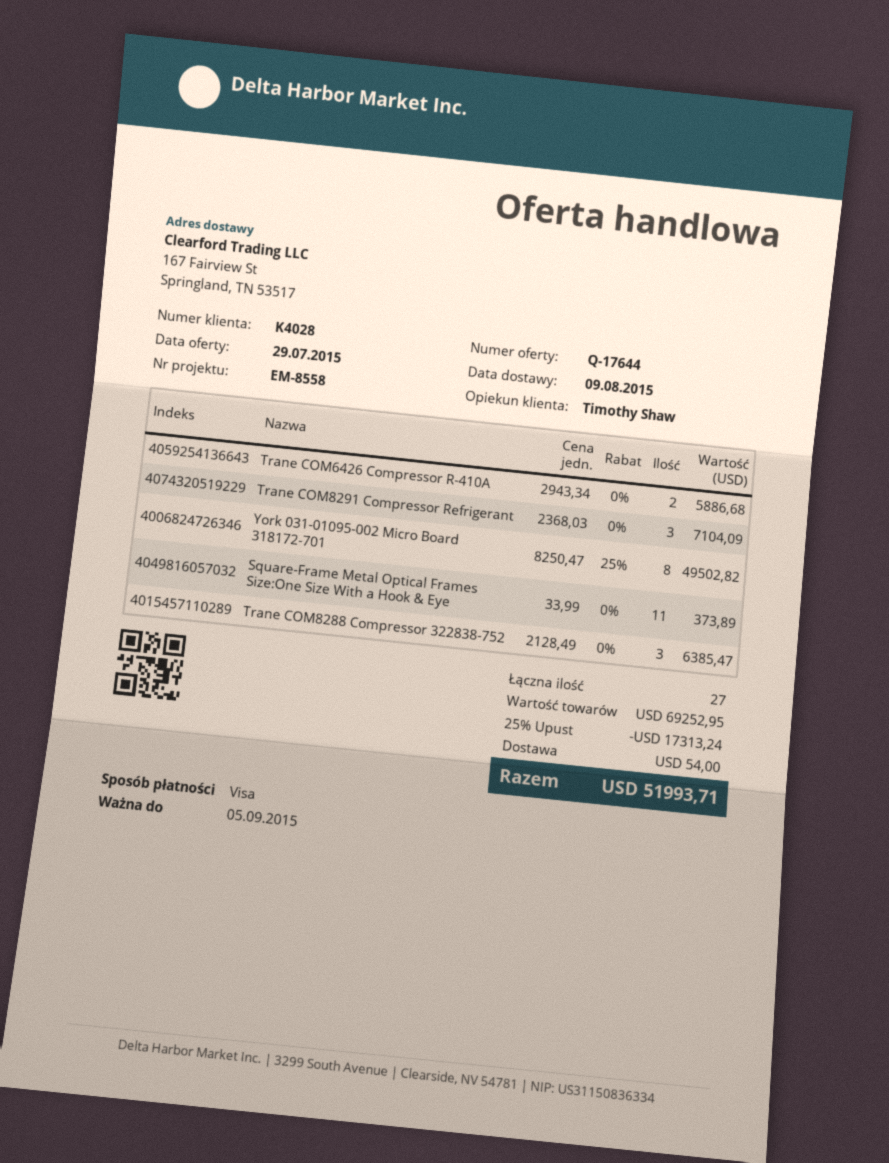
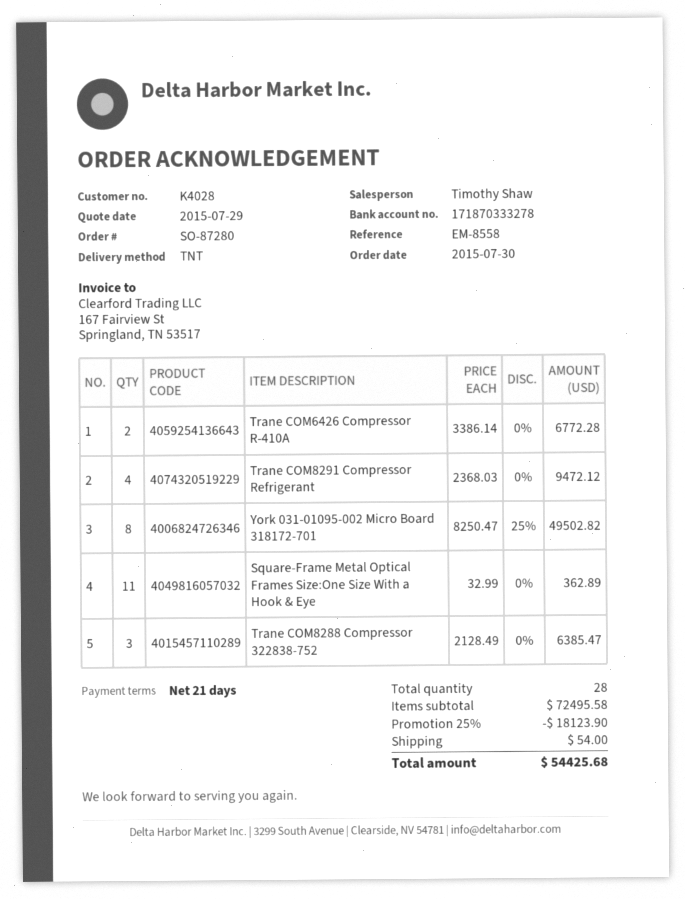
Trane COM6426 Compressor R-410A: 2 x 2943.34 = 5886.68 -> 2 x 3386.14 = 6772.28
Trane COM8291 Compressor Refrigerant: 3 x 2368.03 = 7104.09 -> 4 x 2368.03 = 9472.12
Square-Frame Metal Optical Frames Size:One Size With a Hook & Eye: 11 x 33.99 = 373.89 -> 11 x 32.99 = 362.89
total quantity: 27 -> 28
subtotal: 69252.95 -> 72495.58
discount: 25% = 17313.24 -> 25% = 18123.90
total: 51993.71 -> 54425.68

